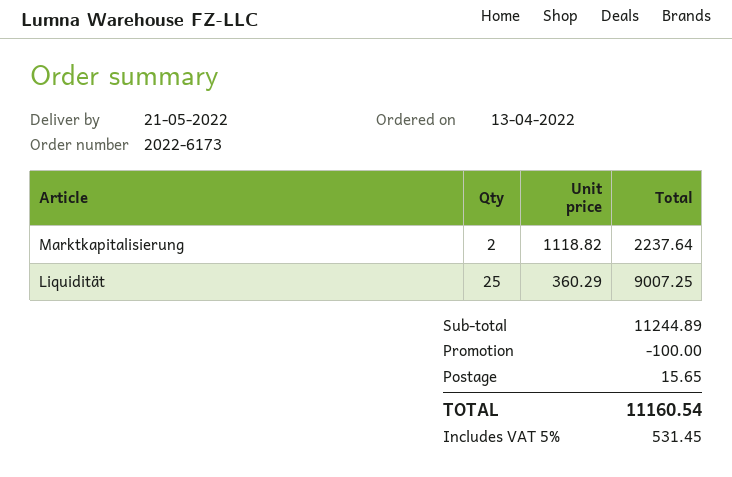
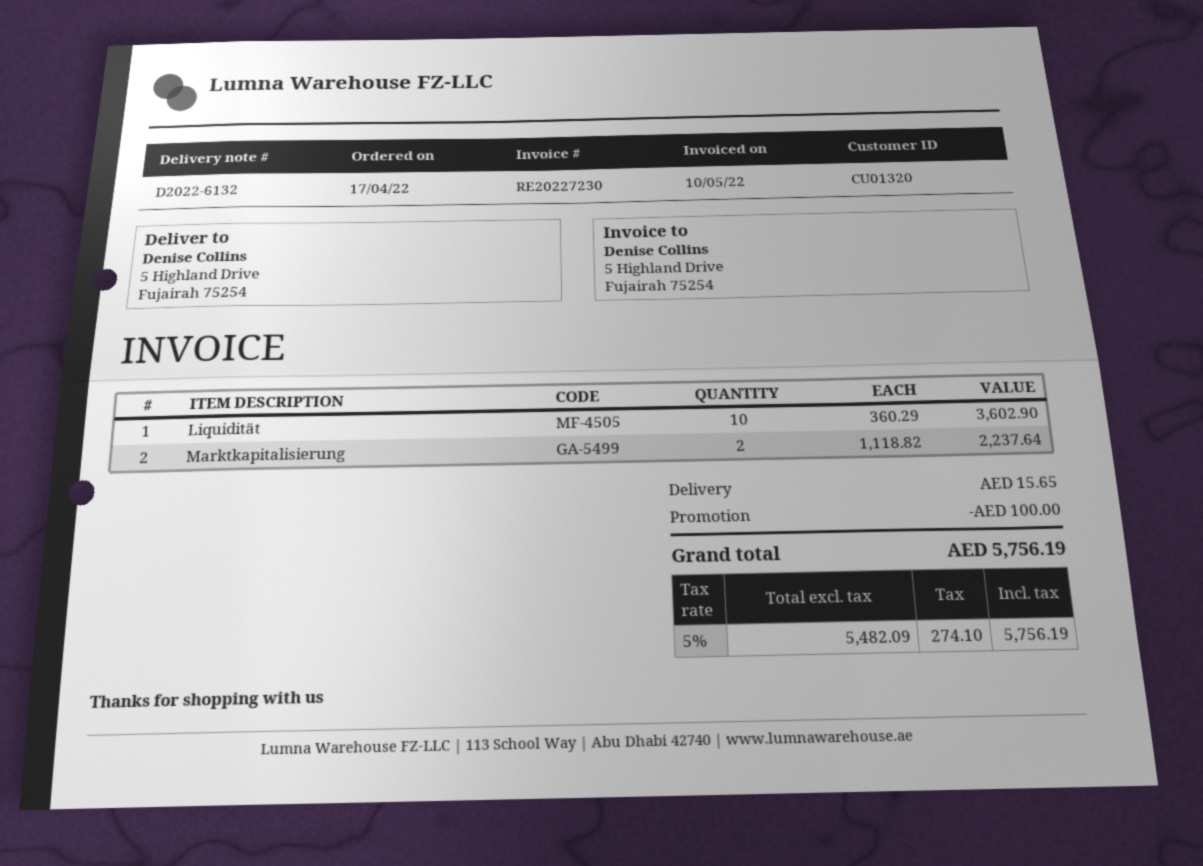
order date: 2022-04-13 -> 2022-04-17
Liquidität: 25 x 360.29 = 9007.25 -> 10 x 360.29 = 3602.90
tax: 5% = 531.45 -> 5% = 274.10
total: 11160.54 -> 5756.19

